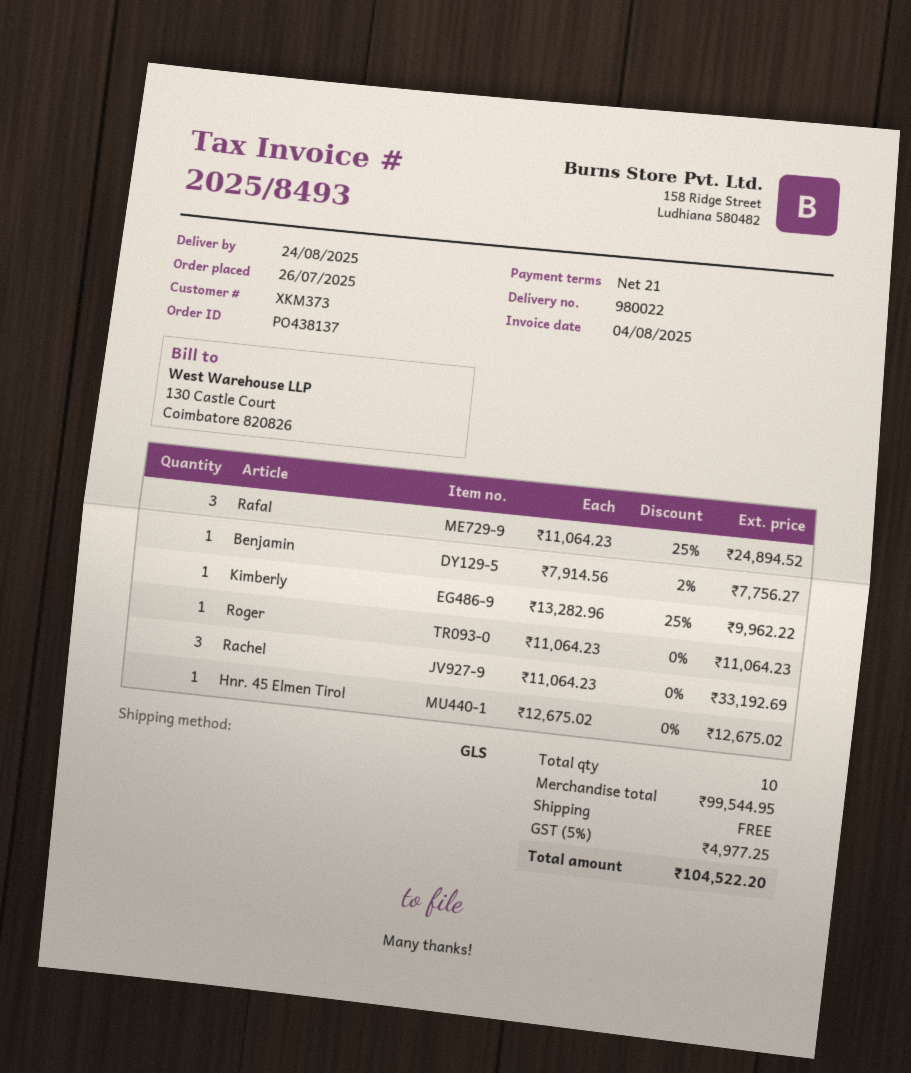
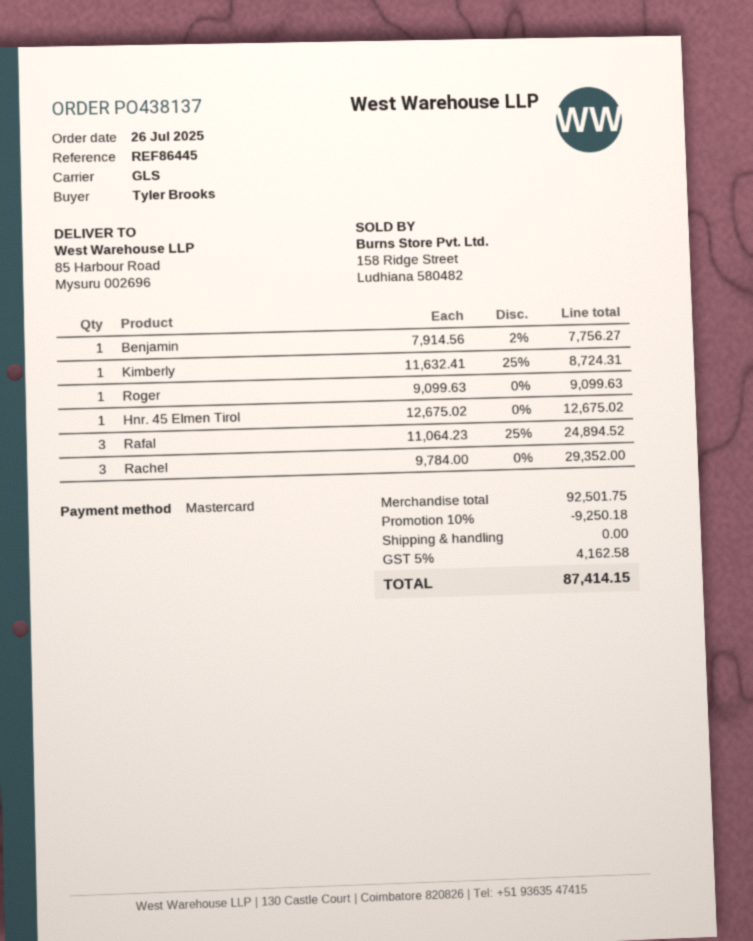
Kimberly: 1 x 13282.96 - 25% = 9962.22 -> 1 x 11632.41 - 25% = 8724.31
Roger: 1 x 11064.23 = 11064.23 -> 1 x 9099.63 = 9099.63
Rachel: 3 x 11064.23 = 33192.69 -> 3 x 9784.00 = 29352.00
subtotal: 99544.95 -> 92501.75
discount: none -> 10% = 9250.18
tax: 5% = 4977.25 -> 5% = 4162.58
total: 104522.20 -> 87414.15

